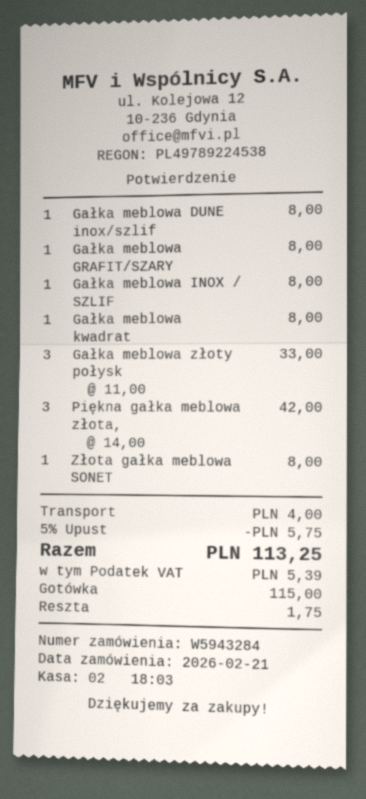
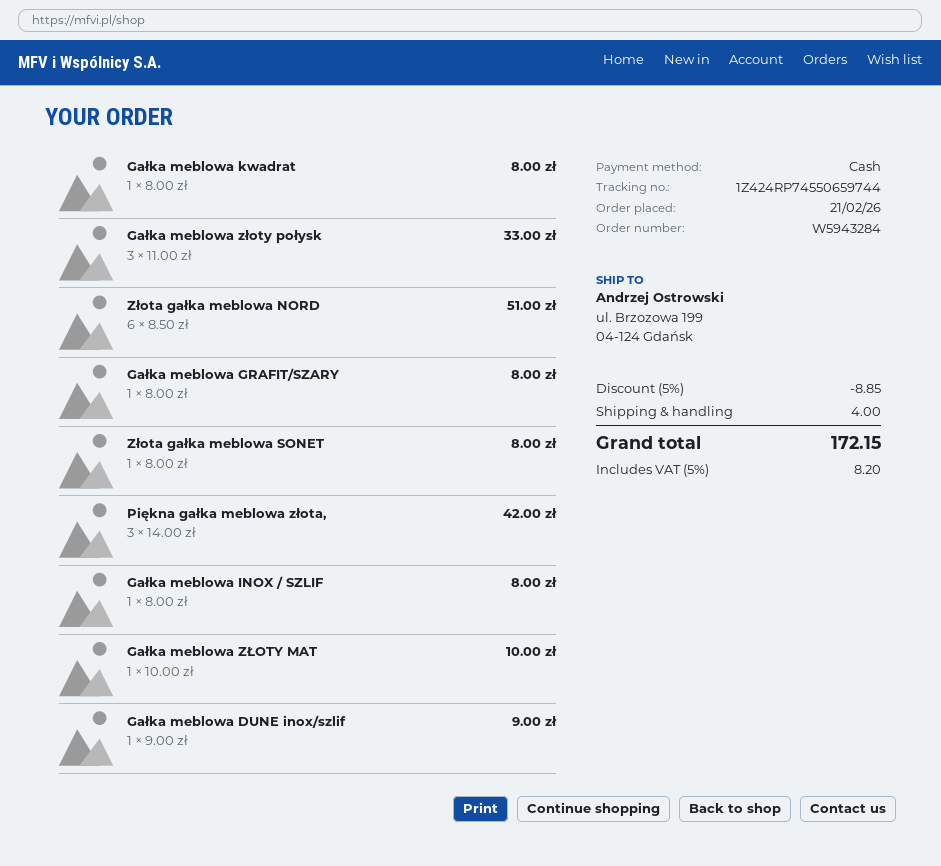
Gałka meblowa DUNE inox/szlif: 1 x 8.00 = 8.00 -> 1 x 9.00 = 9.00
Złota gałka meblowa NORD: none -> 6 x 8.50 = 51.00
Gałka meblowa ZŁOTY MAT: none -> 1 x 10.00 = 10.00
discount: 5% = 5.75 -> 5% = 8.85
tax: 5.39 -> 8.20
total: 113.25 -> 172.15

